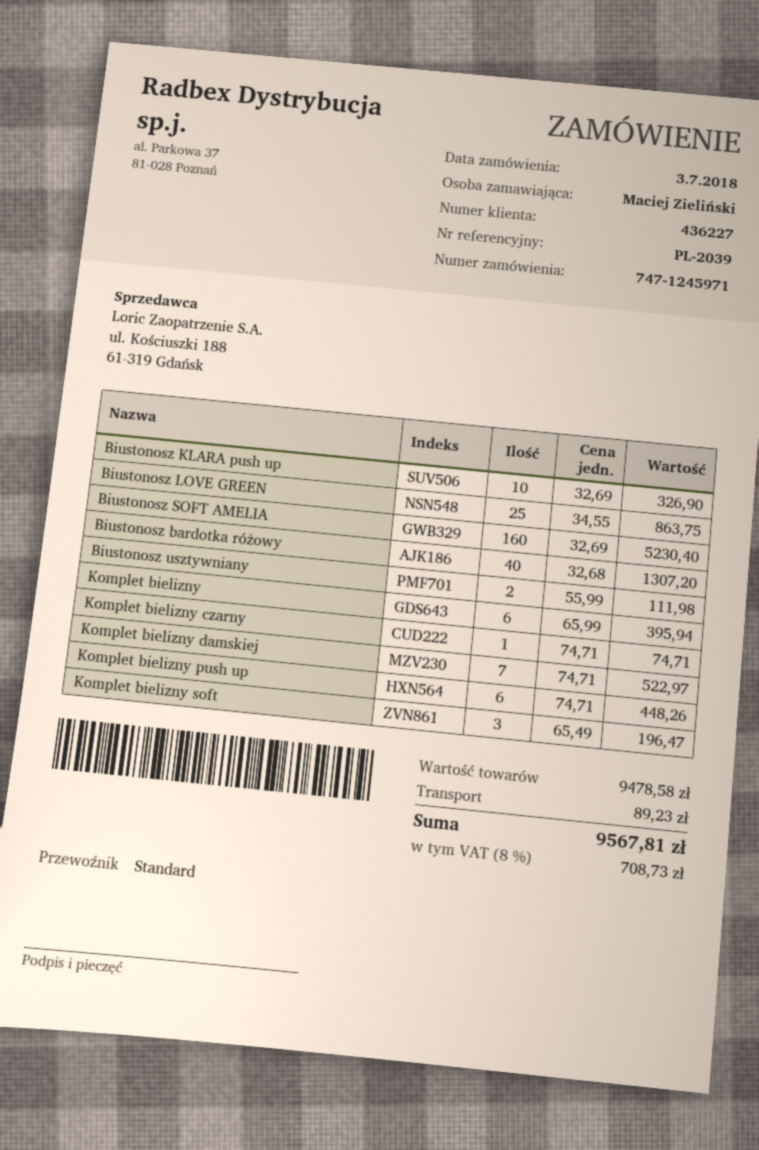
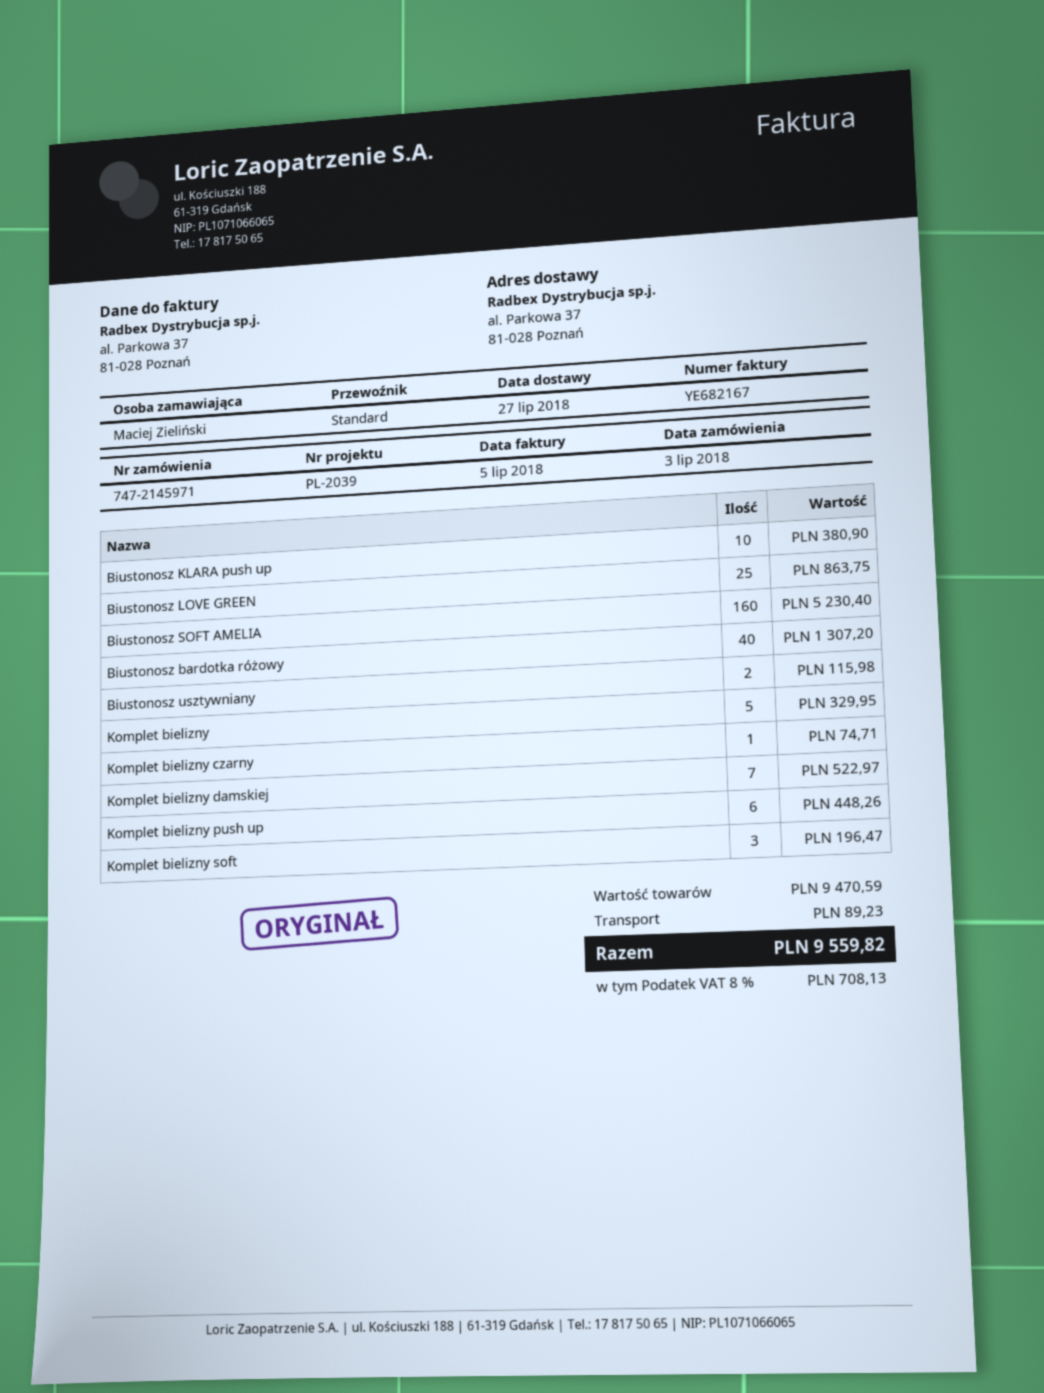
order number: 747-1245971 -> 747-2145971
Biustonosz KLARA push up: 10 for 326.90 -> 10 for 380.90
Biustonosz usztywniany: 2 for 111.98 -> 2 for 115.98
Komplet bielizny: 6 for 395.94 -> 5 for 329.95
subtotal: 9478.58 -> 9470.59
tax: 8% = 708.73 -> 8% = 708.13
total: 9567.81 -> 9559.82

